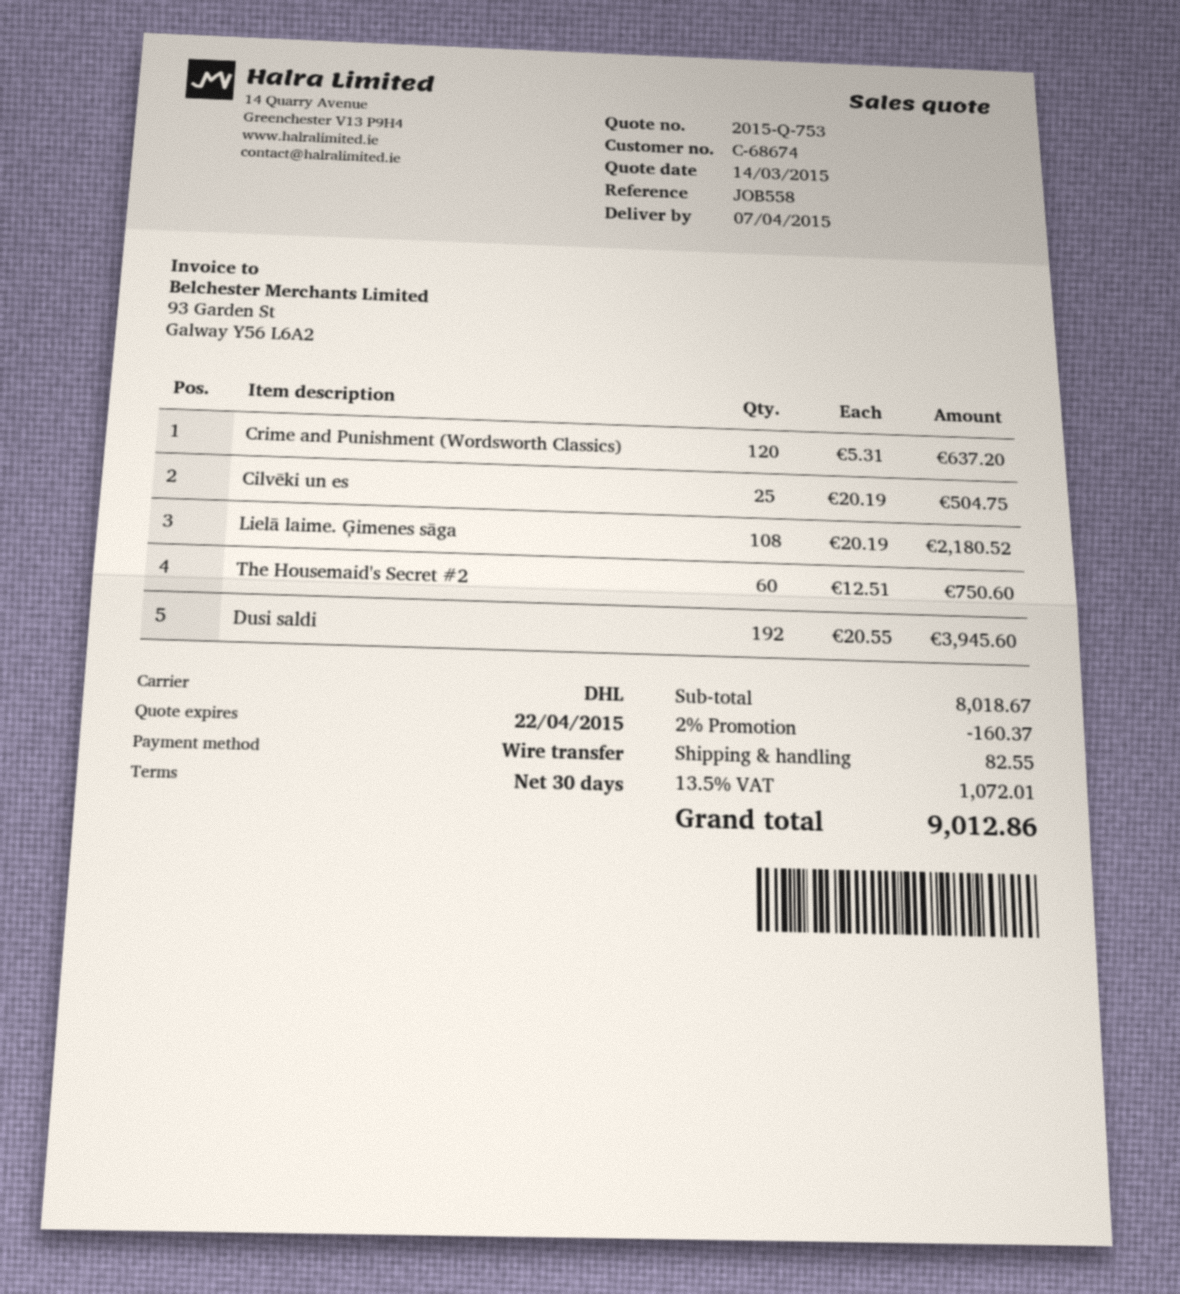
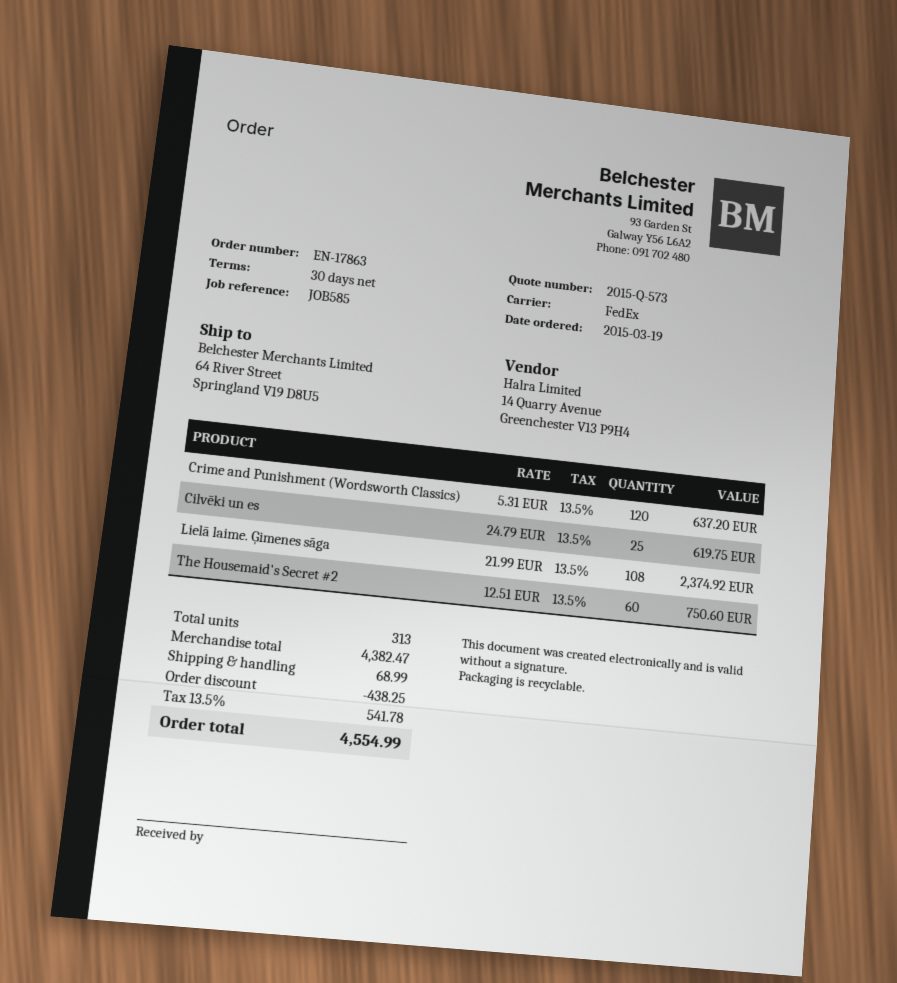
quote number: 2015-Q-753 -> 2015-Q-573
reference: JOB558 -> JOB585
shipping method: DHL -> FedEx
Cilvēki un es: 25 x 20.19 = 504.75 -> 25 x 24.79 = 619.75
Lielā laime. Ģimenes sāga: 108 x 20.19 = 2180.52 -> 108 x 21.99 = 2374.92
Dusi saldi: 192 x 20.55 = 3945.60 -> none
subtotal: 8018.67 -> 4382.47
discount: 160.37 -> 438.25
shipping: 82.55 -> 68.99
tax: 13.5% = 1072.01 -> 13.5% = 541.78
total: 9012.86 -> 4554.99

